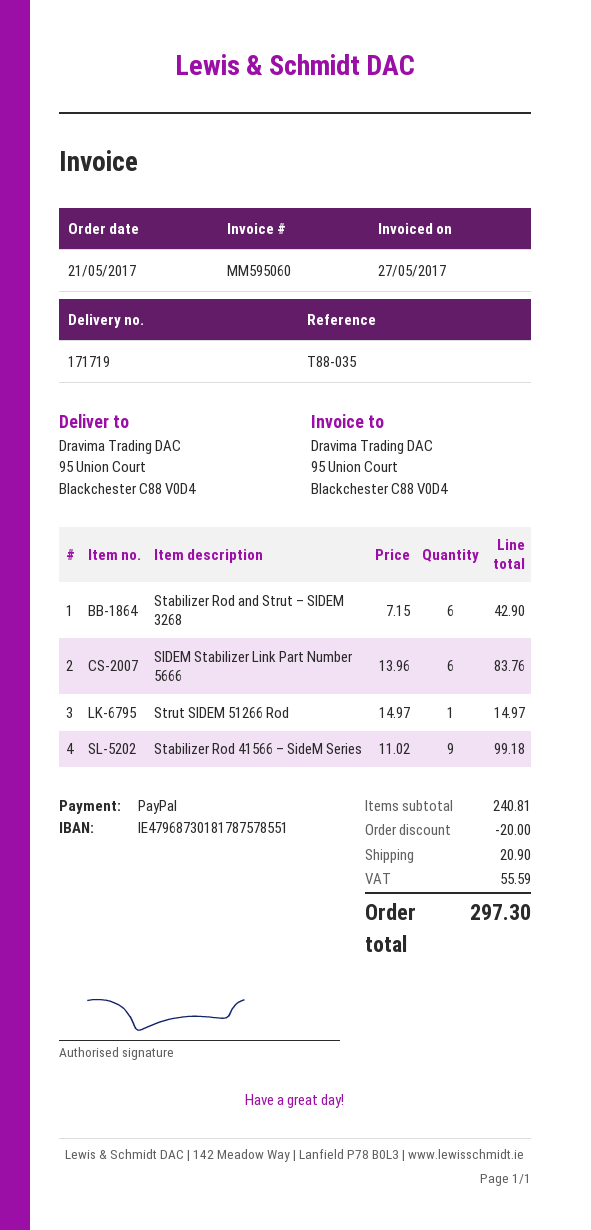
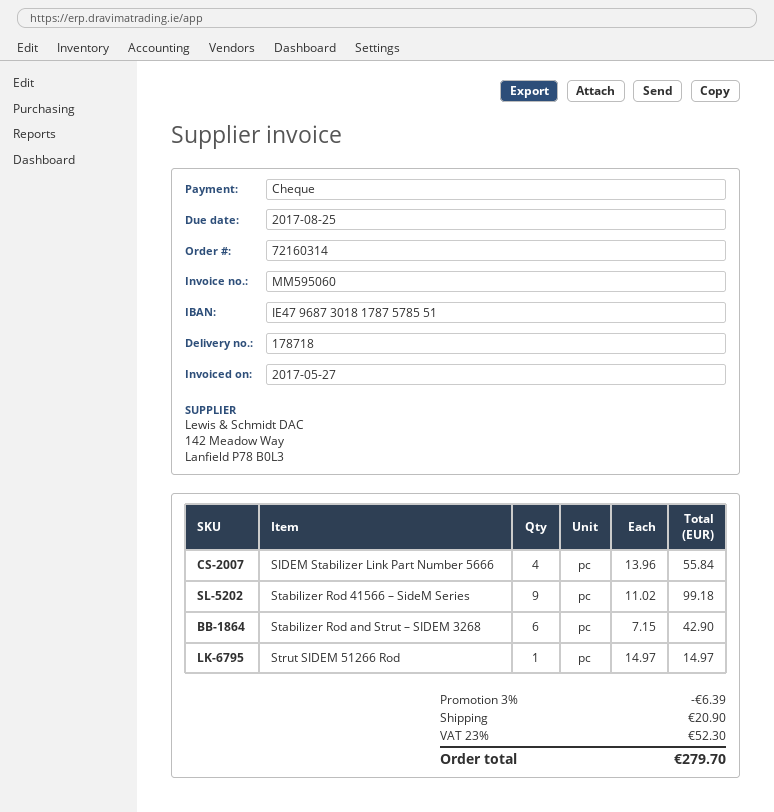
delivery note number: 171719 -> 178718
payment method: PayPal -> cheque
SIDEM Stabilizer Link Part Number 5666: 6 x 13.96 = 83.76 -> 4 x 13.96 = 55.84
discount: 20.00 -> 6.39
tax: 55.59 -> 52.30
total: 297.30 -> 279.70

